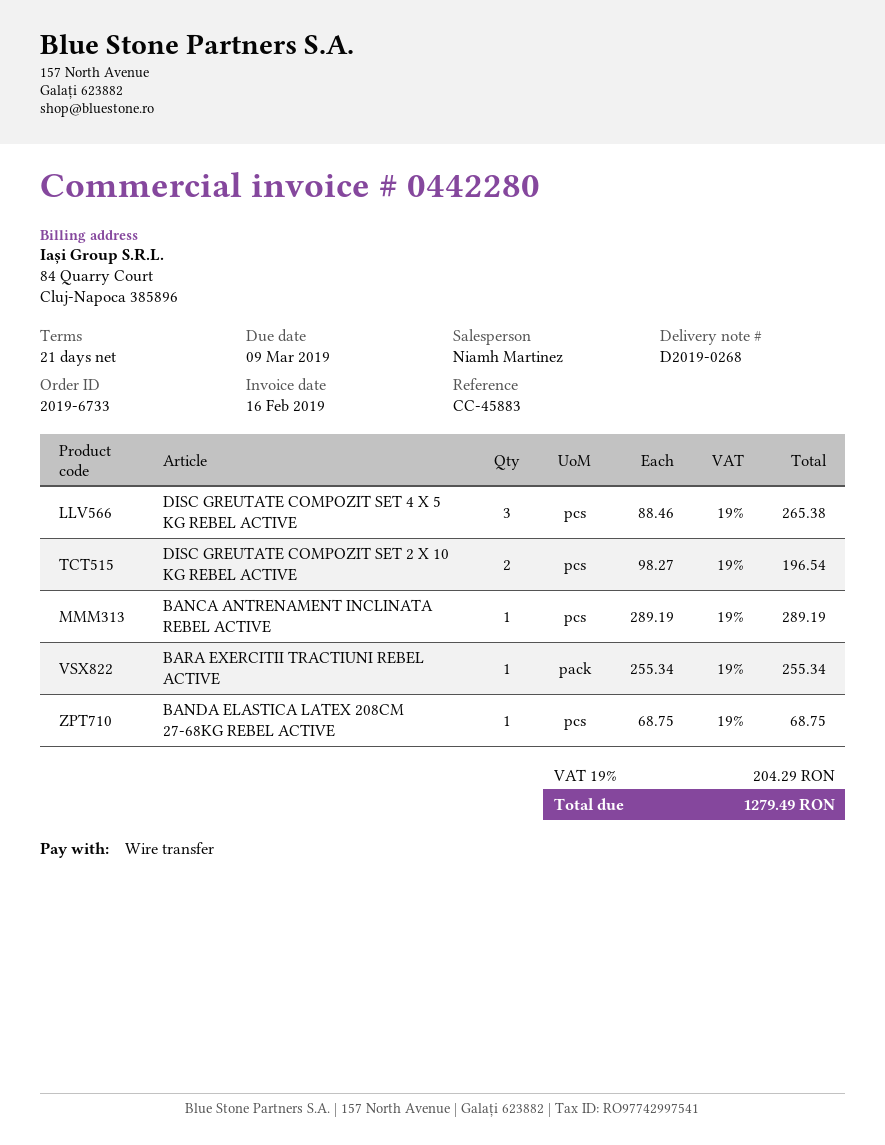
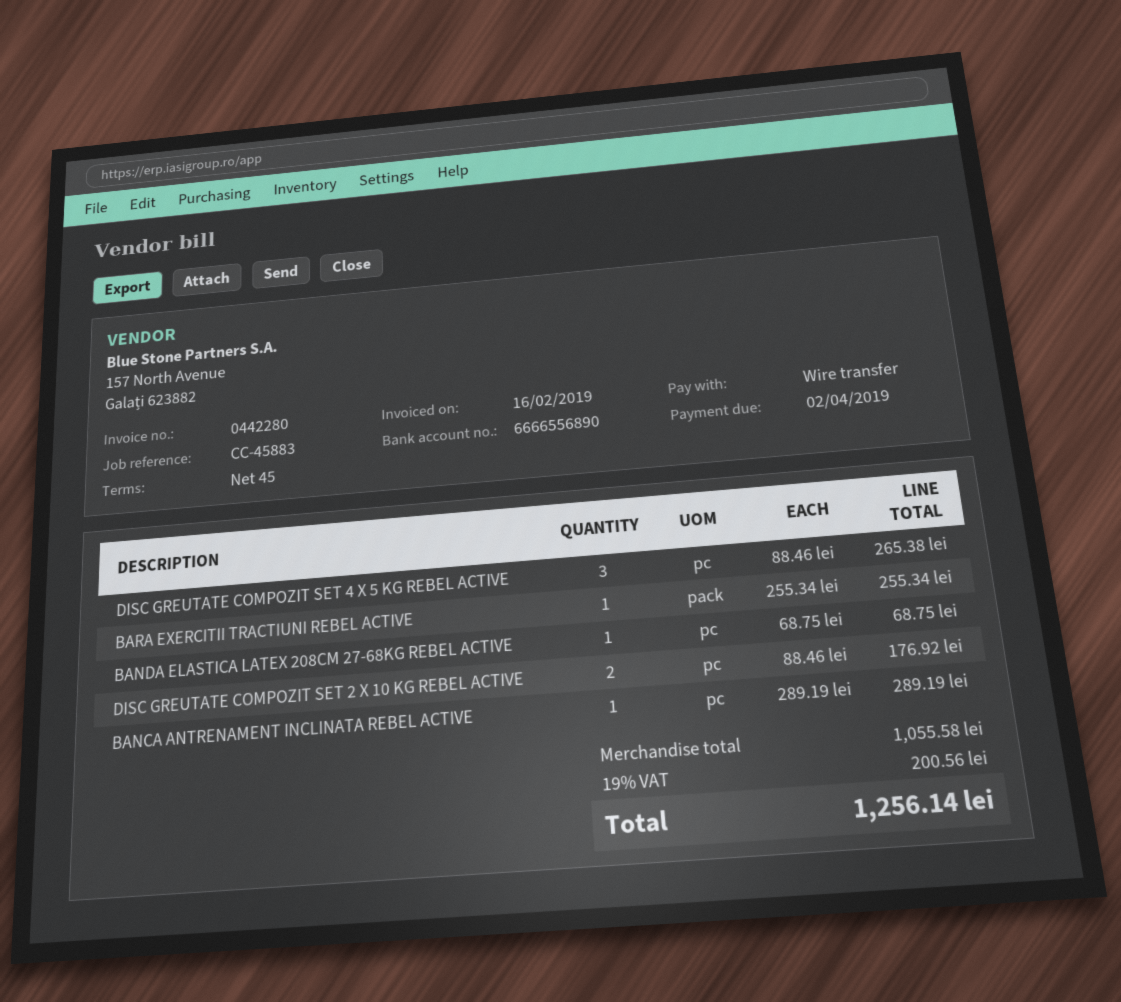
payment terms: 21 days -> 45 days
due date: 2019-03-09 -> 2019-04-02
DISC GREUTATE COMPOZIT SET 2 X 10 KG REBEL ACTIVE: 2 x 98.27 = 196.54 -> 2 x 88.46 = 176.92
tax: 19% = 204.29 -> 19% = 200.56
total: 1279.49 -> 1256.14

